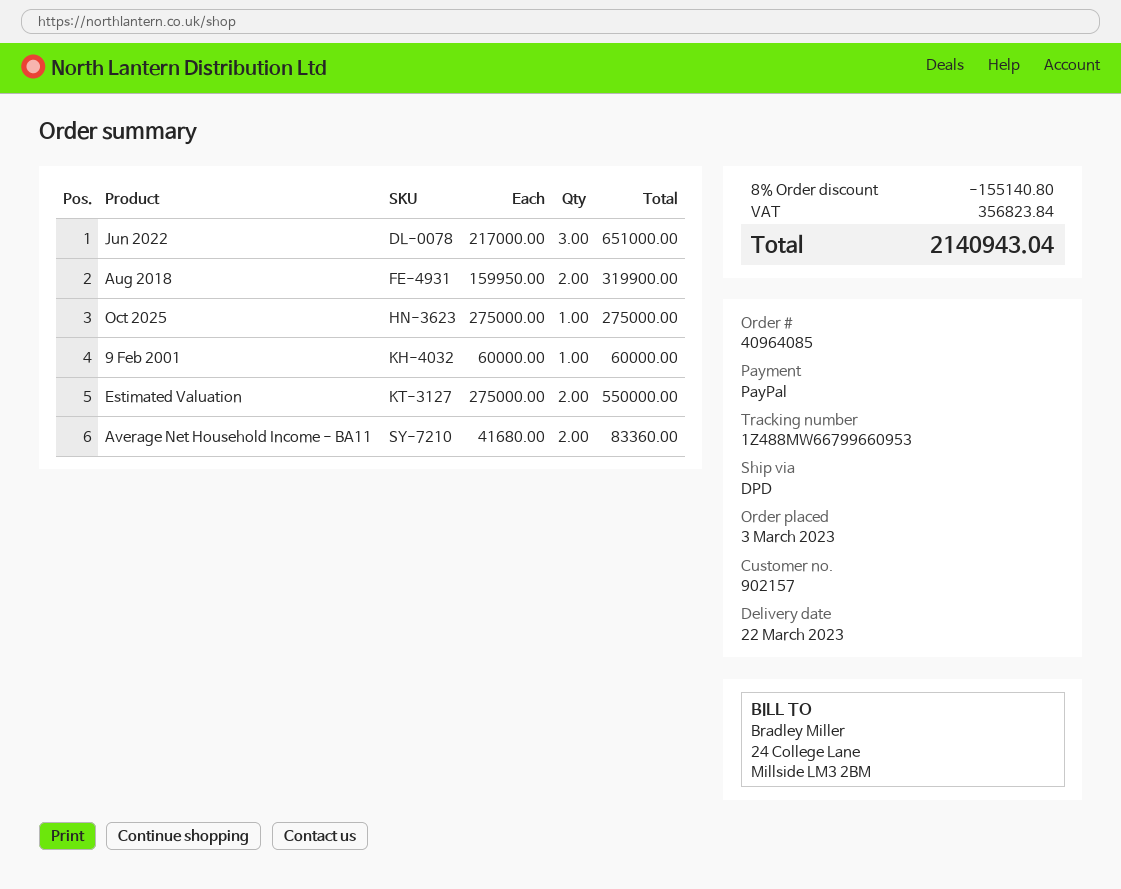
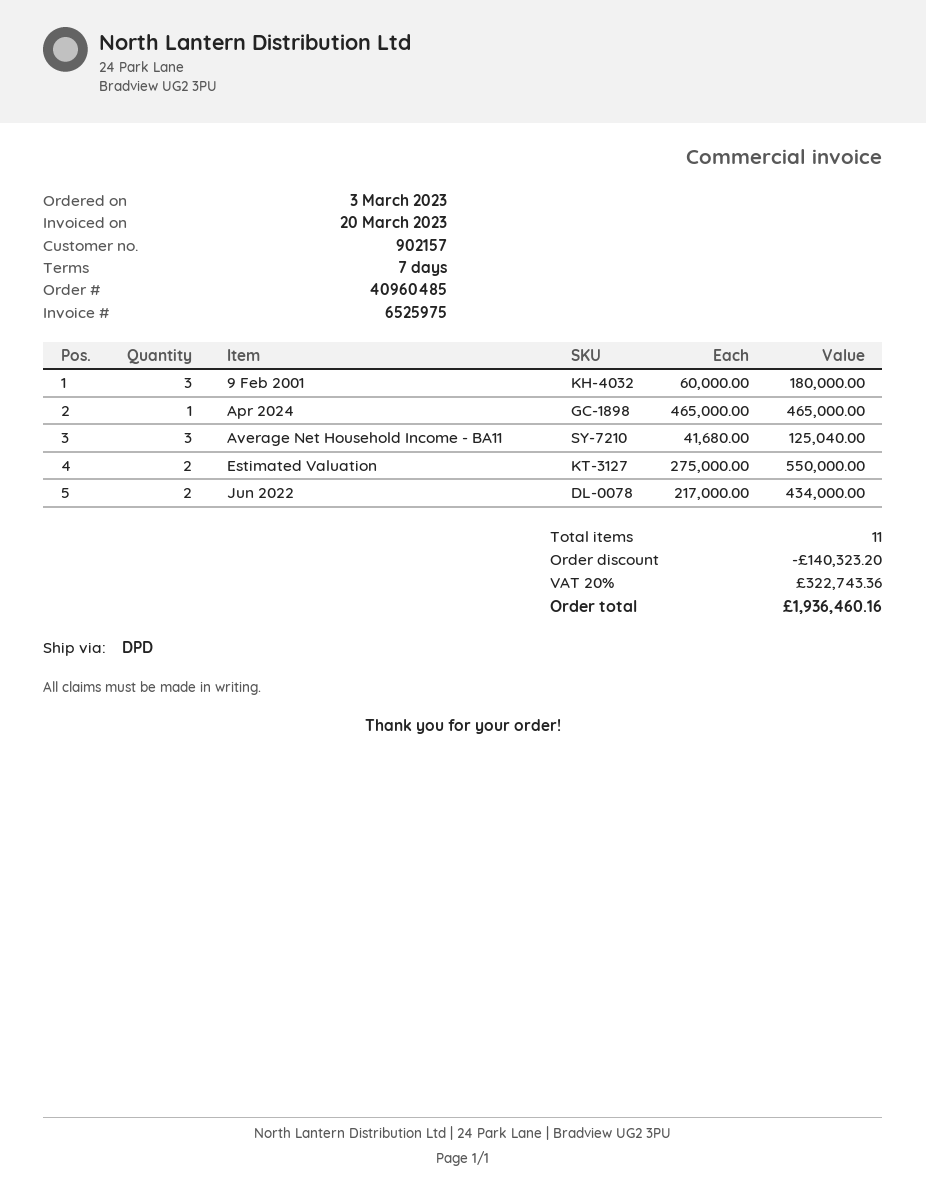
order number: 40964085 -> 40960485
Jun 2022: 3 x 217000.00 = 651000.00 -> 2 x 217000.00 = 434000.00
Aug 2018: 2 x 159950.00 = 319900.00 -> none
Oct 2025: 1 x 275000.00 = 275000.00 -> none
9 Feb 2001: 1 x 60000.00 = 60000.00 -> 3 x 60000.00 = 180000.00
Average Net Household Income - BA11: 2 x 41680.00 = 83360.00 -> 3 x 41680.00 = 125040.00
Apr 2024: none -> 1 x 465000.00 = 465000.00
discount: 155140.80 -> 140323.20
tax: 356823.84 -> 322743.36
total: 2140943.04 -> 1936460.16

